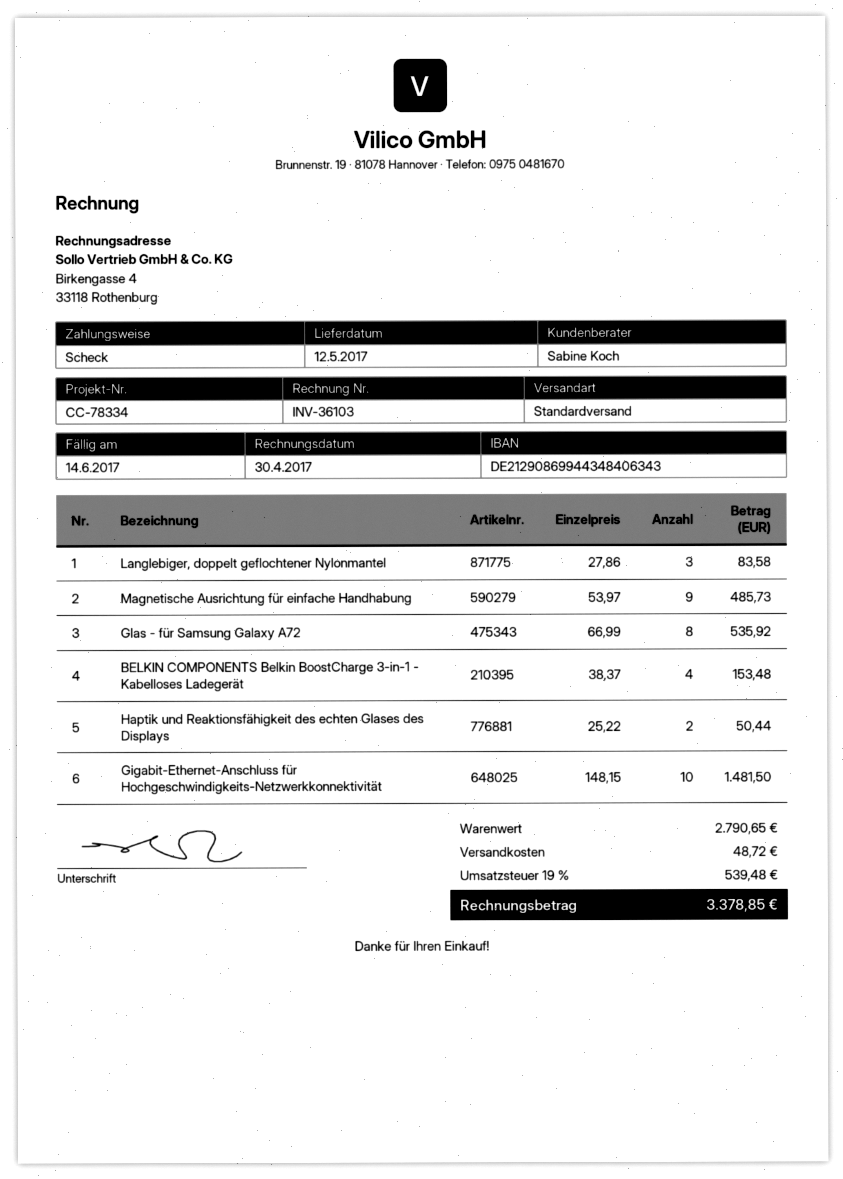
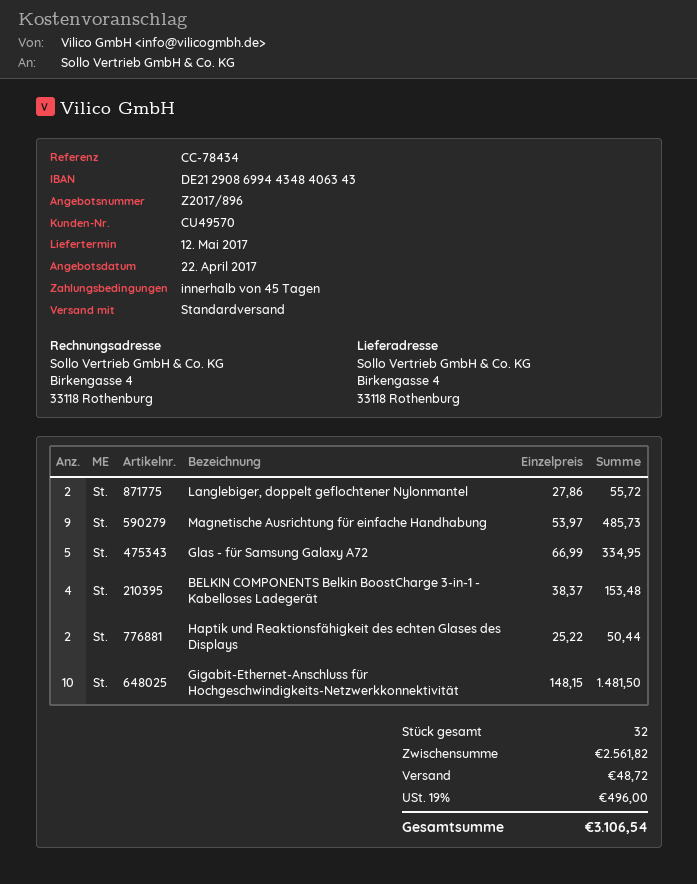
reference: CC-78334 -> CC-78434
Langlebiger, doppelt geflochtener Nylonmantel: 3 x 27.86 = 83.58 -> 2 x 27.86 = 55.72
Glas - für Samsung Galaxy A72: 8 x 66.99 = 535.92 -> 5 x 66.99 = 334.95
subtotal: 2790.65 -> 2561.82
tax: 19% = 539.48 -> 19% = 496.00
total: 3378.85 -> 3106.54

